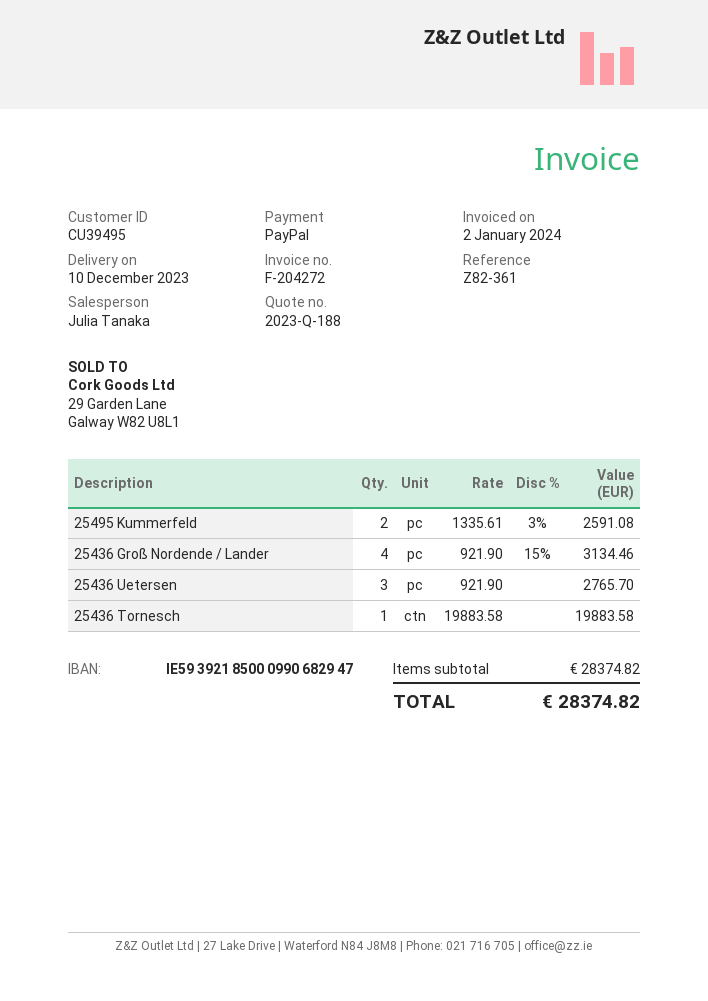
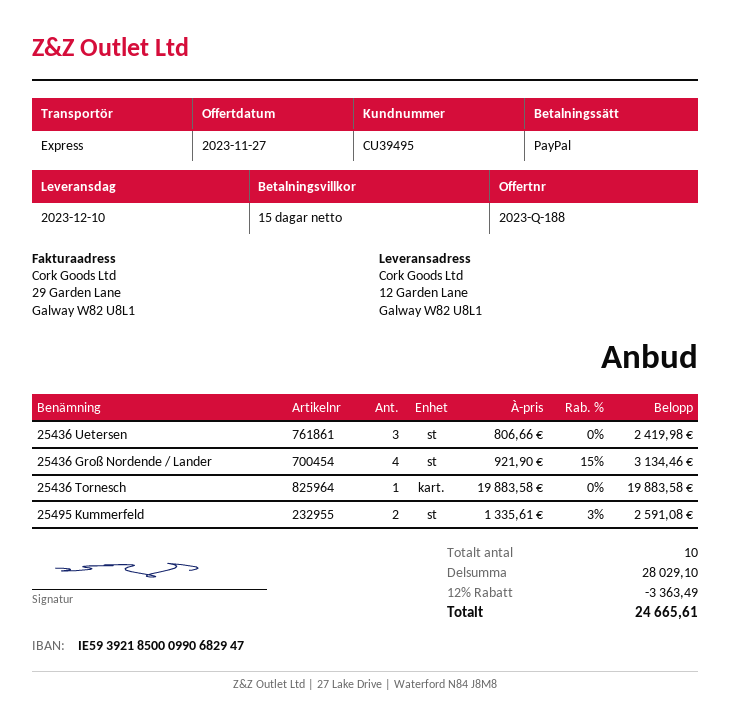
25436 Uetersen: 3 x 921.90 = 2765.70 -> 3 x 806.66 = 2419.98
subtotal: 28374.82 -> 28029.10
discount: none -> 12% = 3363.49
total: 28374.82 -> 24665.61

